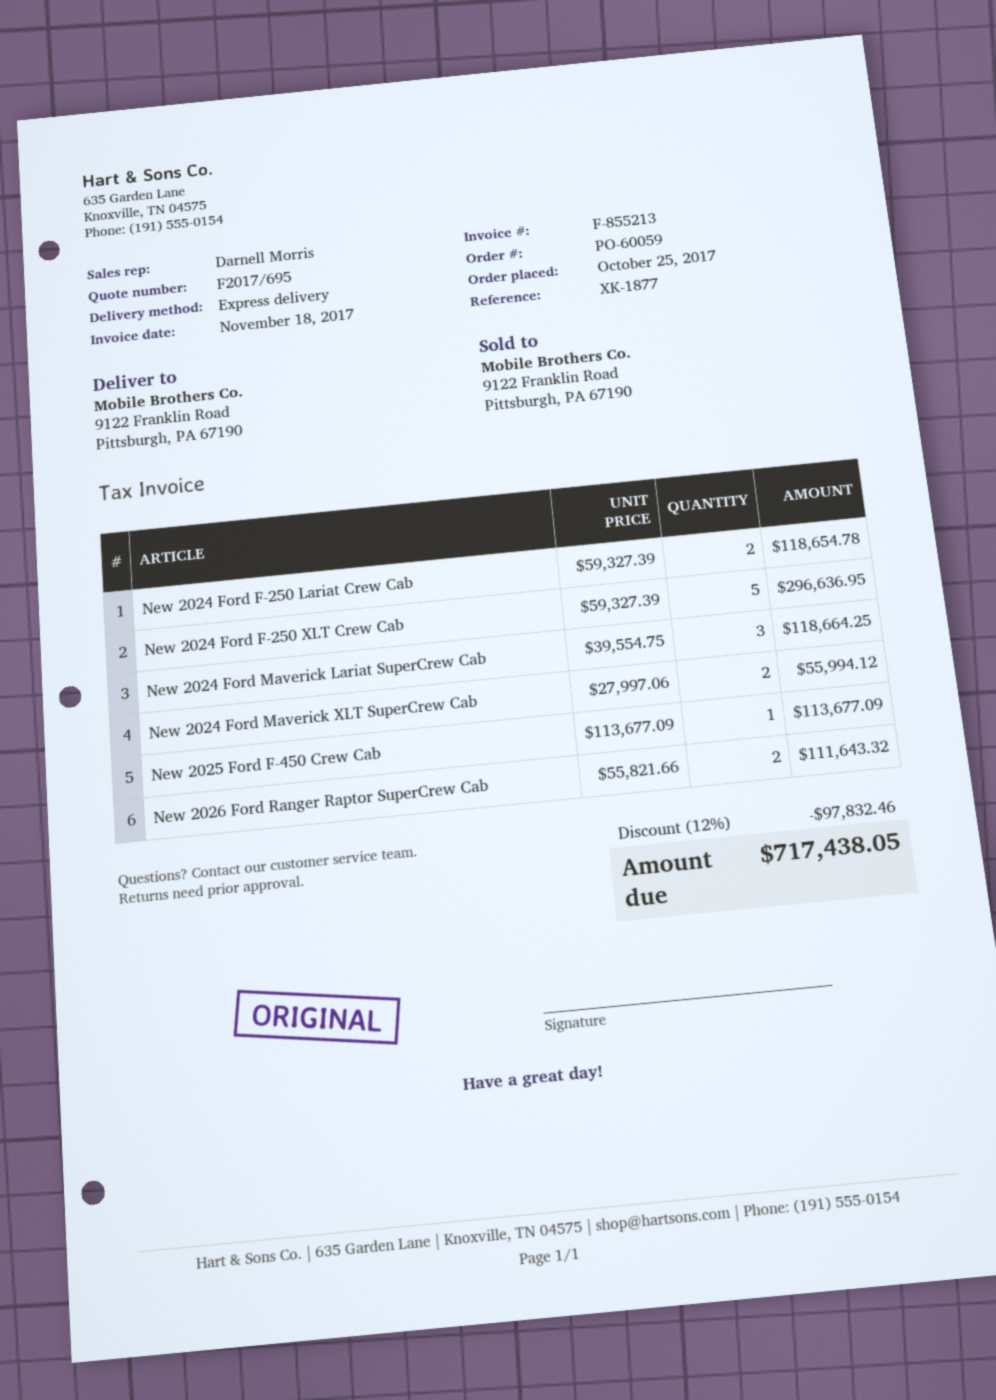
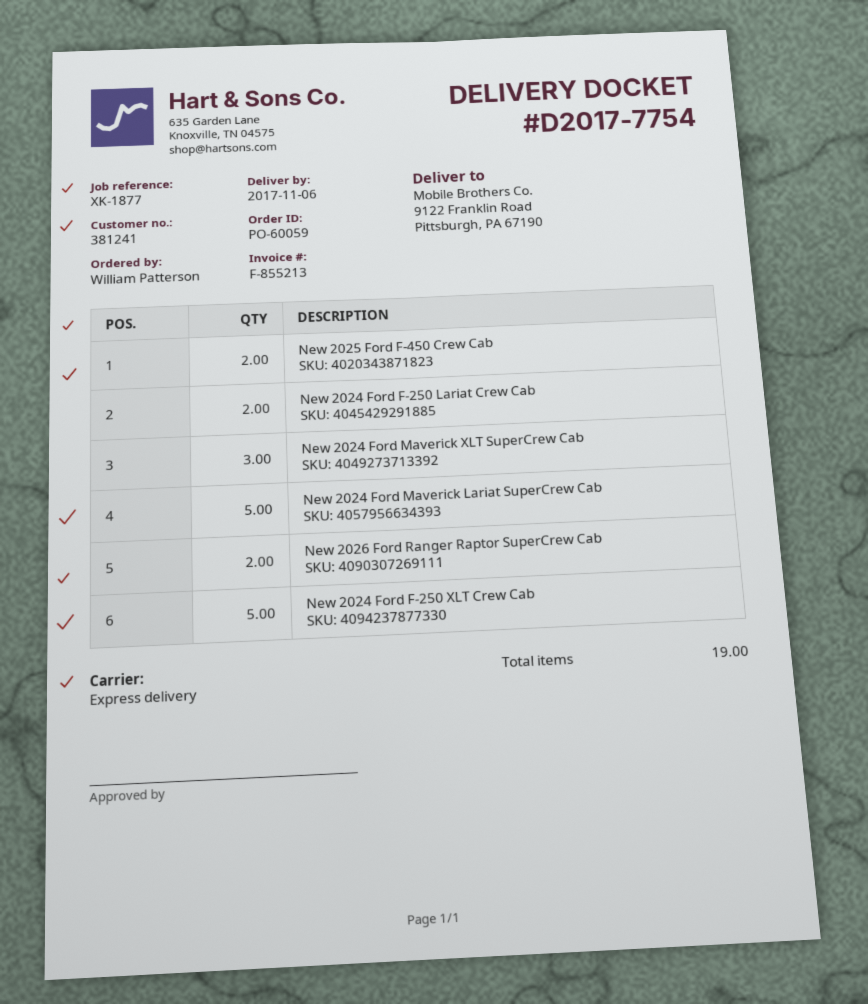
New 2024 Ford Maverick Lariat SuperCrew Cab: 3 -> 5
New 2024 Ford Maverick XLT SuperCrew Cab: 2 -> 3
New 2025 Ford F-450 Crew Cab: 1 -> 2

